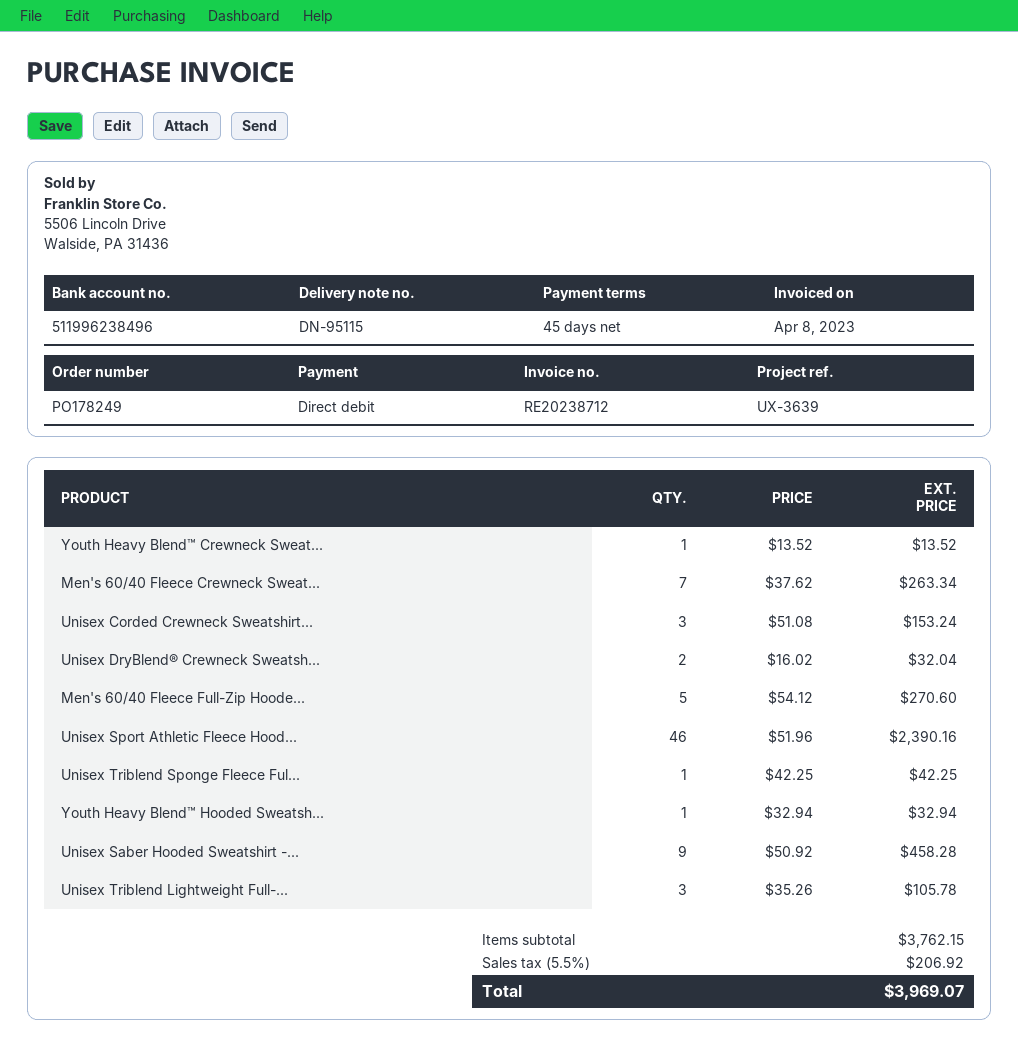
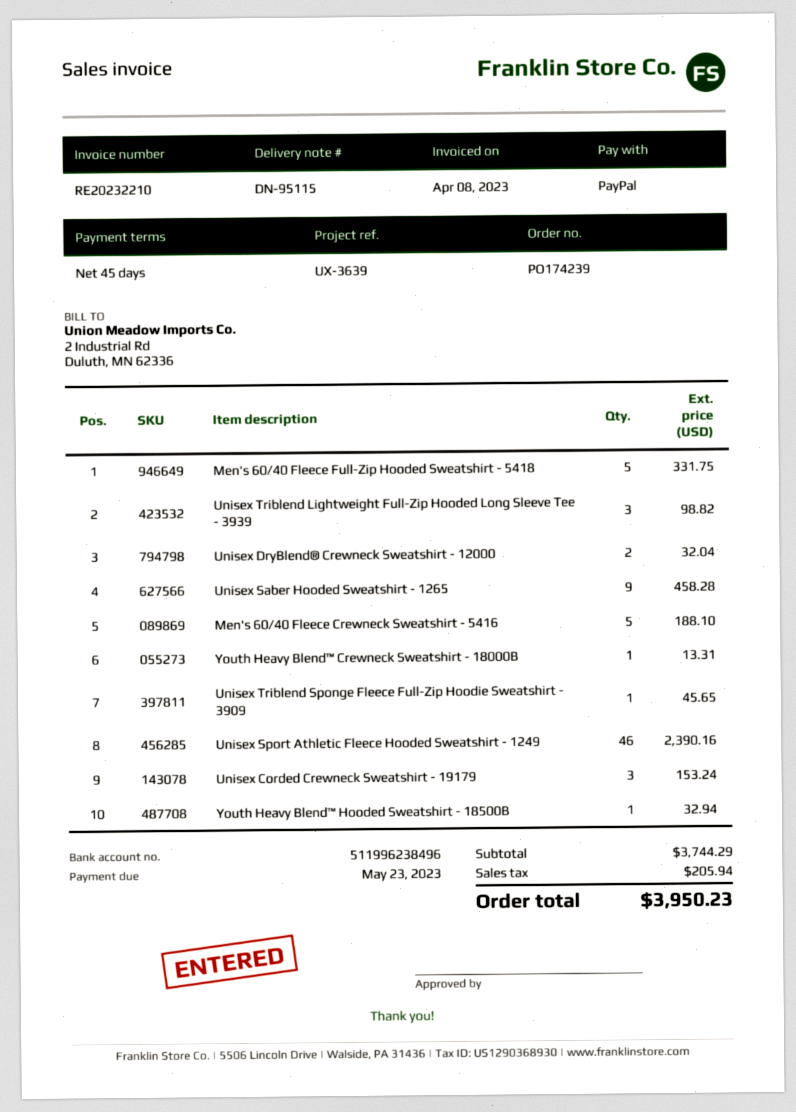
order number: PO178249 -> PO174239
invoice number: RE20238712 -> RE20232210
payment method: direct debit -> PayPal
Youth Heavy Blend™ Crewneck Sweat...: 1 for 13.52 -> 1 for 13.31
Men's 60/40 Fleece Crewneck Sweat...: 7 for 263.34 -> 5 for 188.10
Men's 60/40 Fleece Full-Zip Hoode...: 5 for 270.60 -> 5 for 331.75
Unisex Triblend Sponge Fleece Ful...: 1 for 42.25 -> 1 for 45.65
Unisex Triblend Lightweight Full-...: 3 for 105.78 -> 3 for 98.82
subtotal: 3762.15 -> 3744.29
tax: 206.92 -> 205.94
total: 3969.07 -> 3950.23

